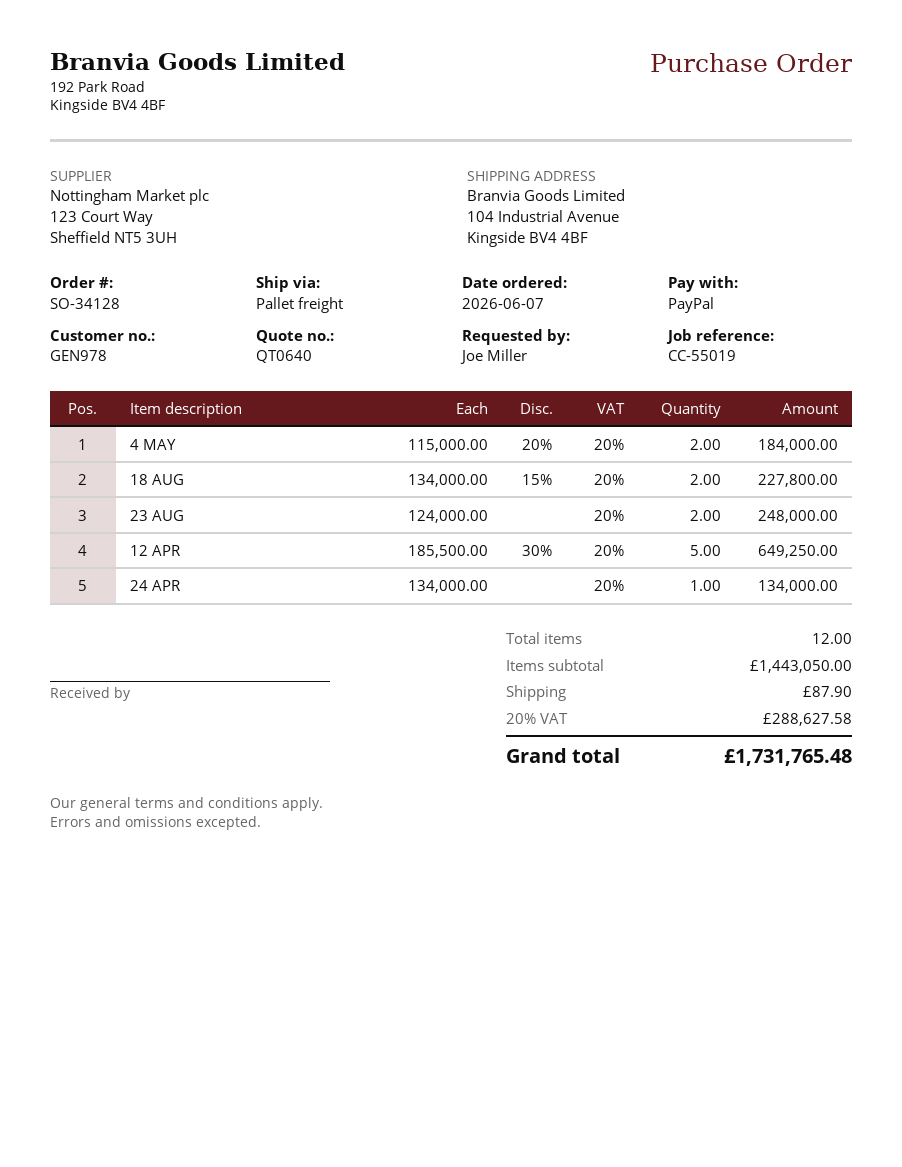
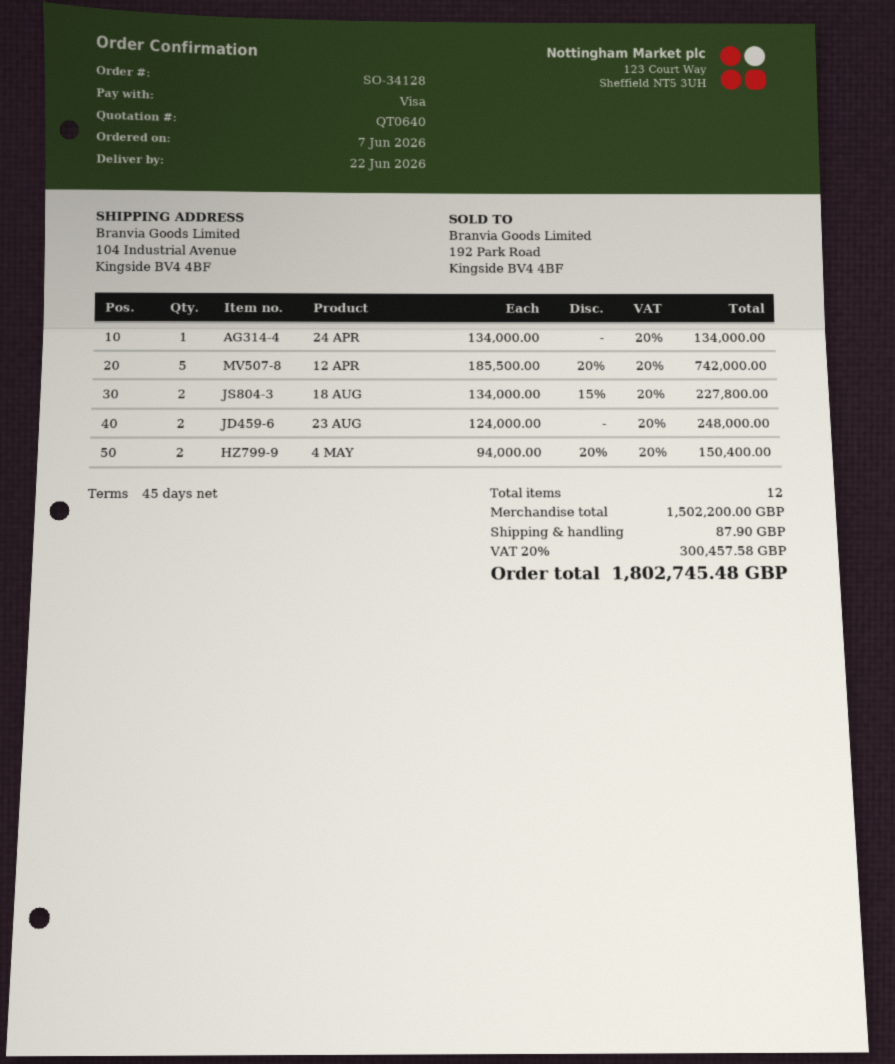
payment method: PayPal -> Visa
4 MAY: 2 x 115000.00 - 20% = 184000.00 -> 2 x 94000.00 - 20% = 150400.00
12 APR: 5 x 185500.00 - 30% = 649250.00 -> 5 x 185500.00 - 20% = 742000.00
subtotal: 1443050.00 -> 1502200.00
tax: 20% = 288627.58 -> 20% = 300457.58
total: 1731765.48 -> 1802745.48

